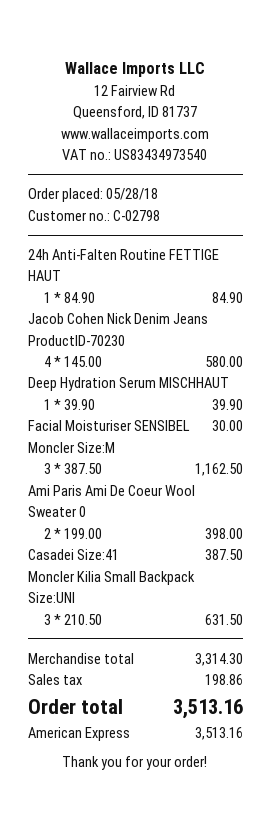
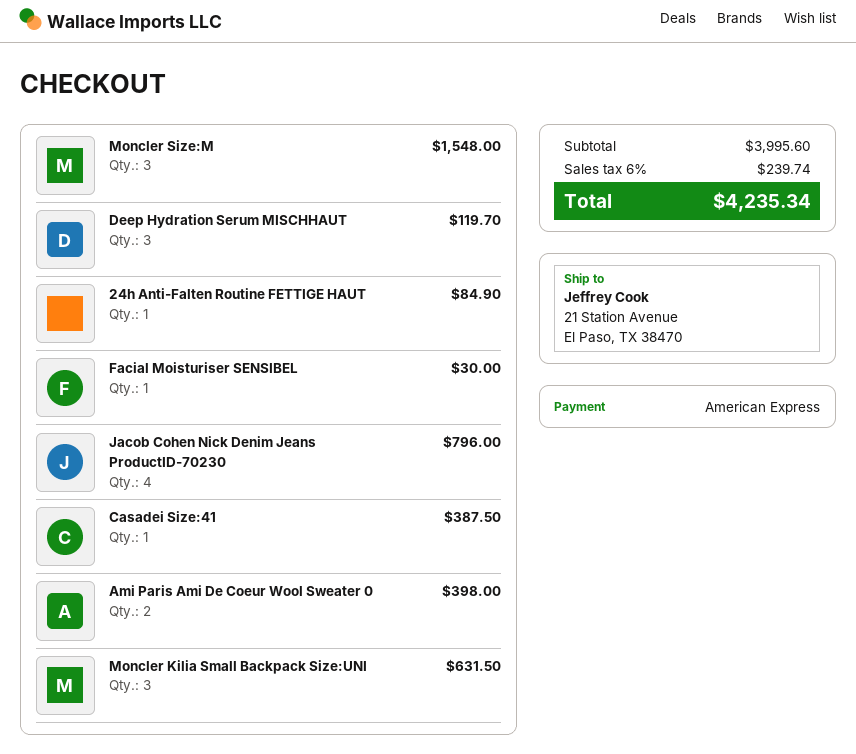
Jacob Cohen Nick Denim Jeans ProductID-70230: 4 for 580.00 -> 4 for 796.00
Deep Hydration Serum MISCHHAUT: 1 for 39.90 -> 3 for 119.70
Moncler Size:M: 3 for 1162.50 -> 3 for 1548.00
subtotal: 3314.30 -> 3995.60
tax: 198.86 -> 239.74
total: 3513.16 -> 4235.34

